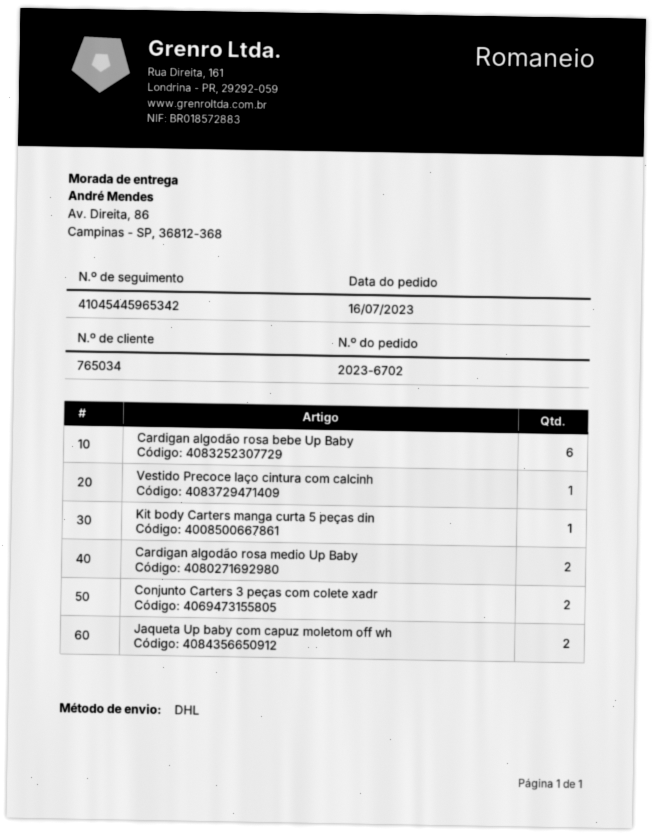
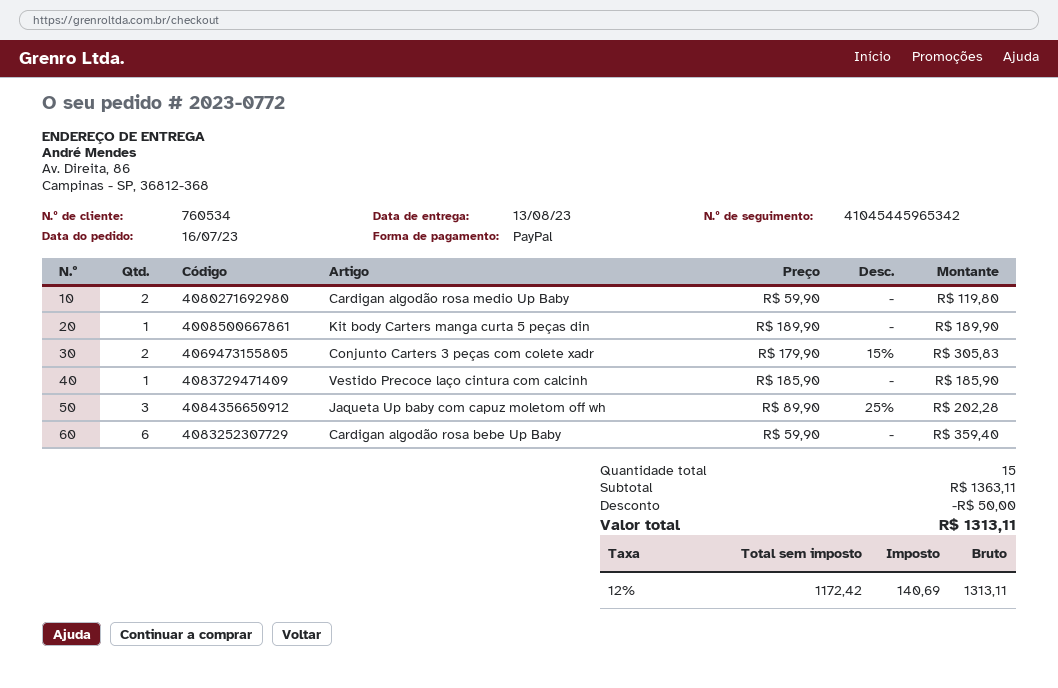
order number: 2023-6702 -> 2023-0772
customer number: 765034 -> 760534
Jaqueta Up baby com capuz moletom off wh: 2 -> 3

